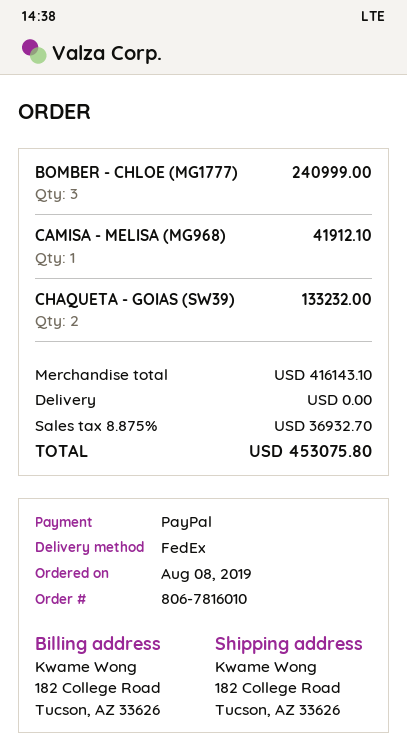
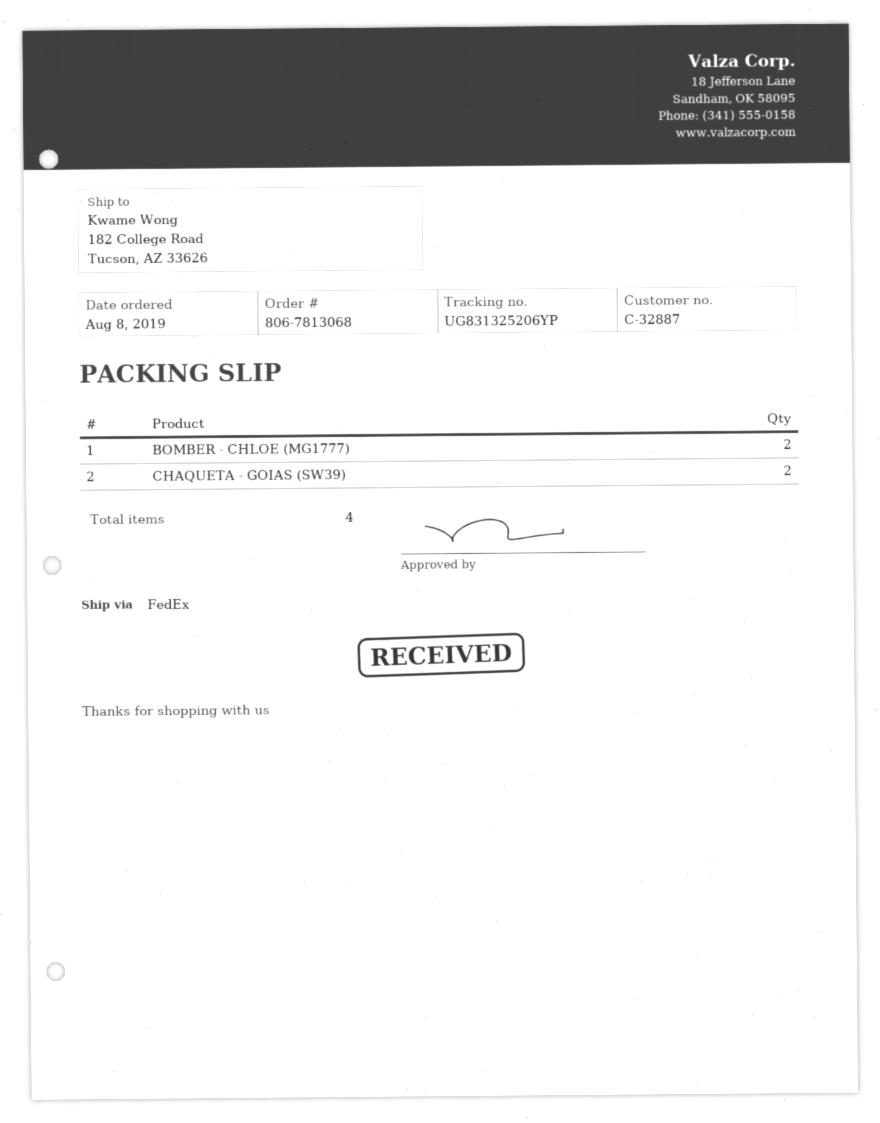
order number: 806-7816010 -> 806-7813068
BOMBER - CHLOE (MG1777): 3 -> 2
CAMISA - MELISA (MG968): 1 -> none

